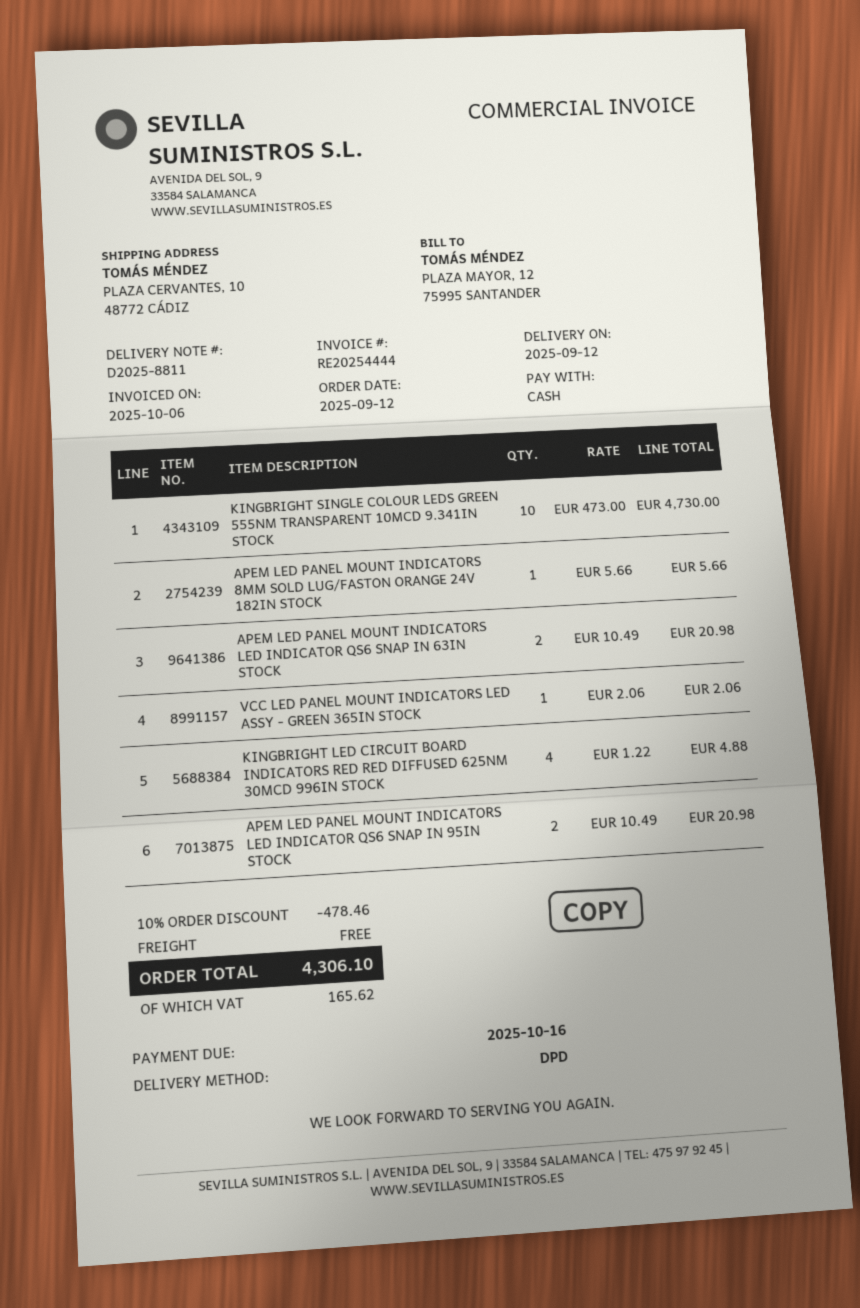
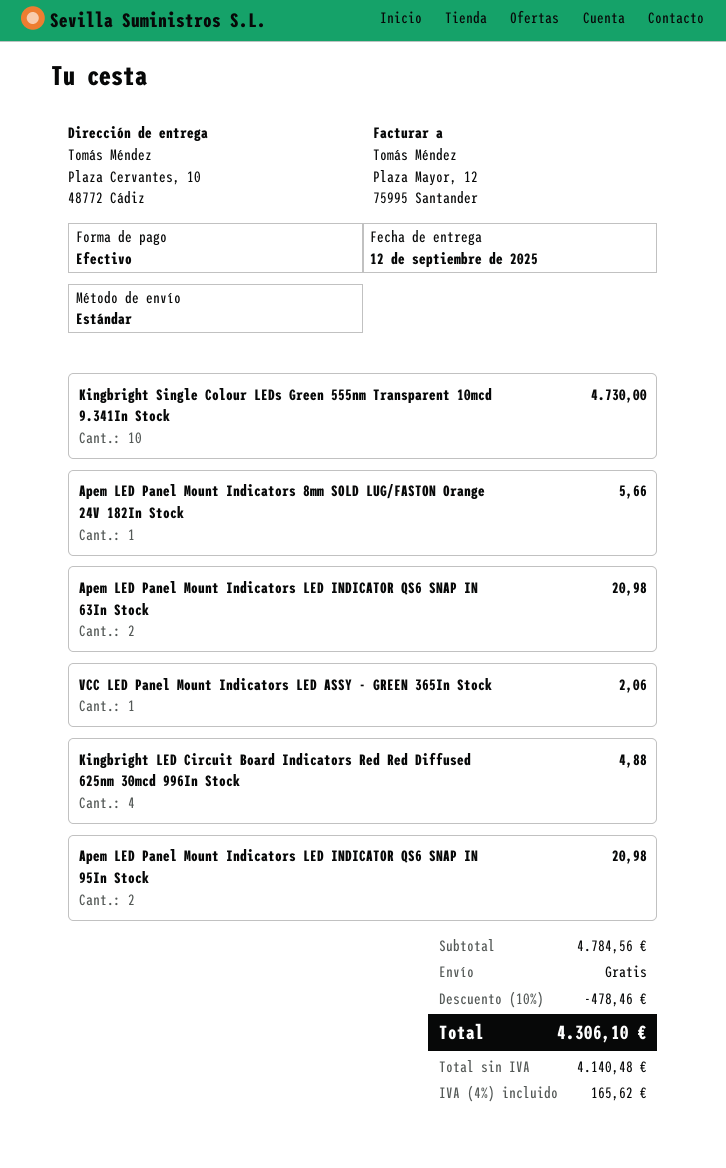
shipping method: DPD -> standard

